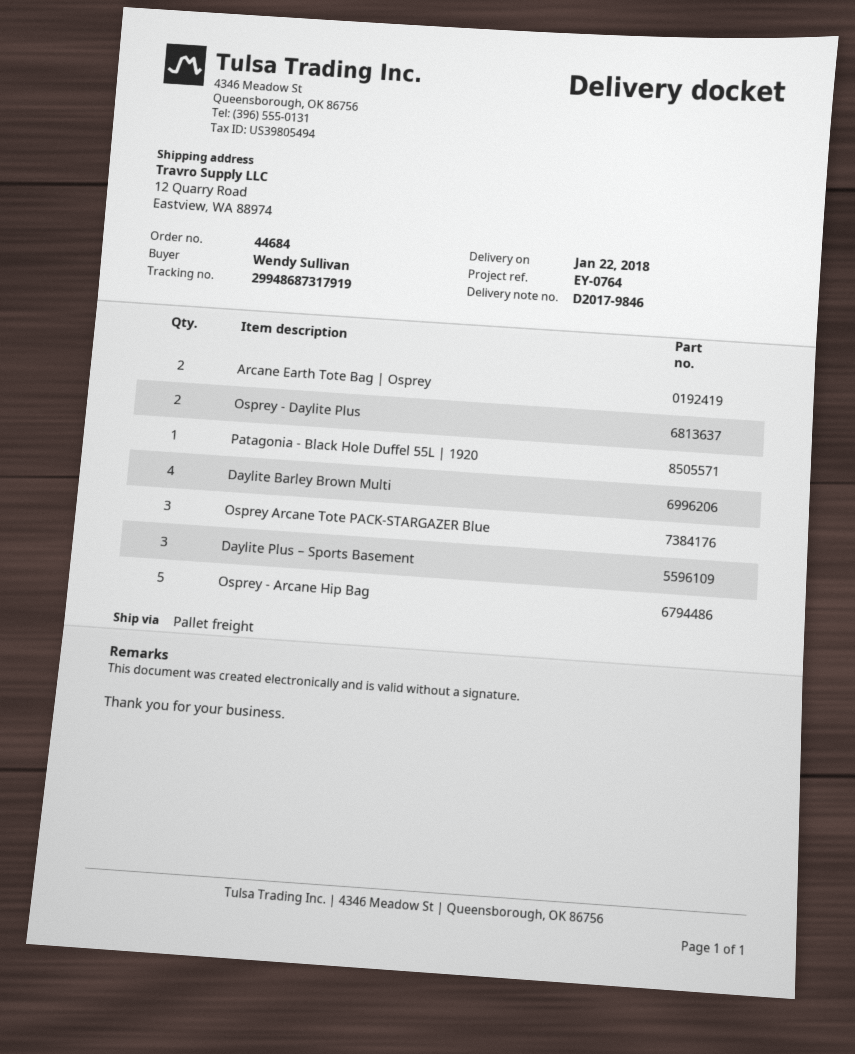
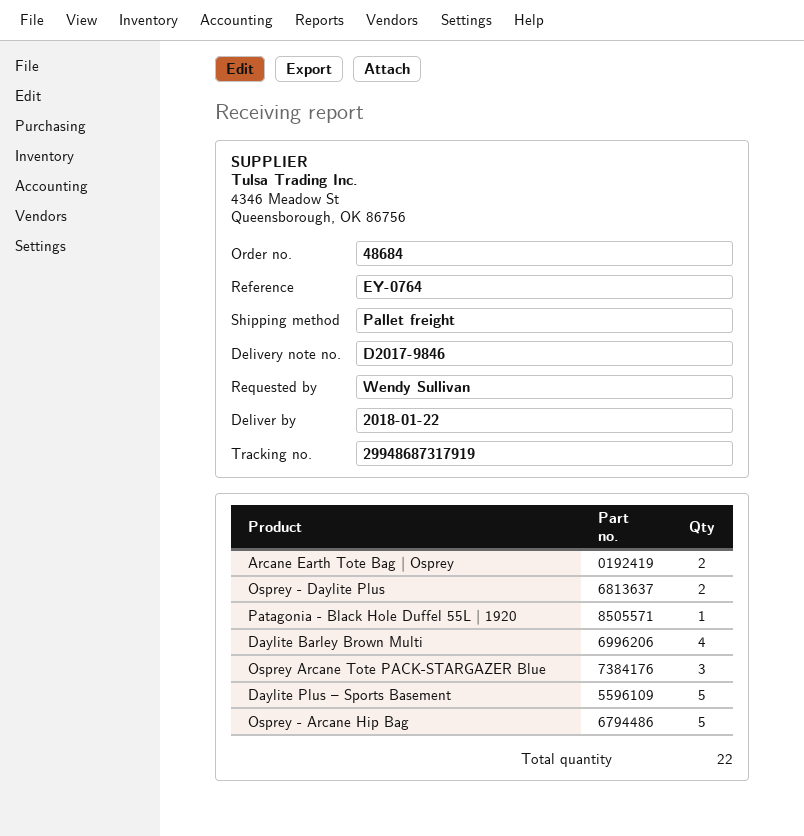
order number: 44684 -> 48684
Daylite Plus – Sports Basement: 3 -> 5

